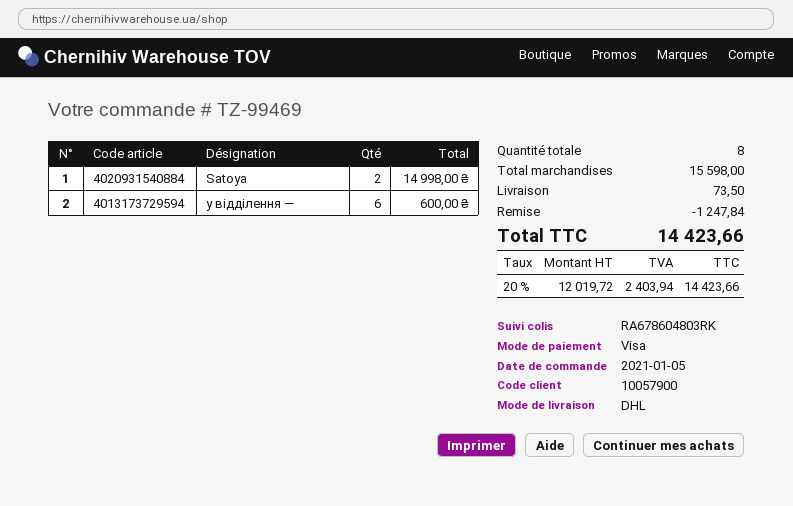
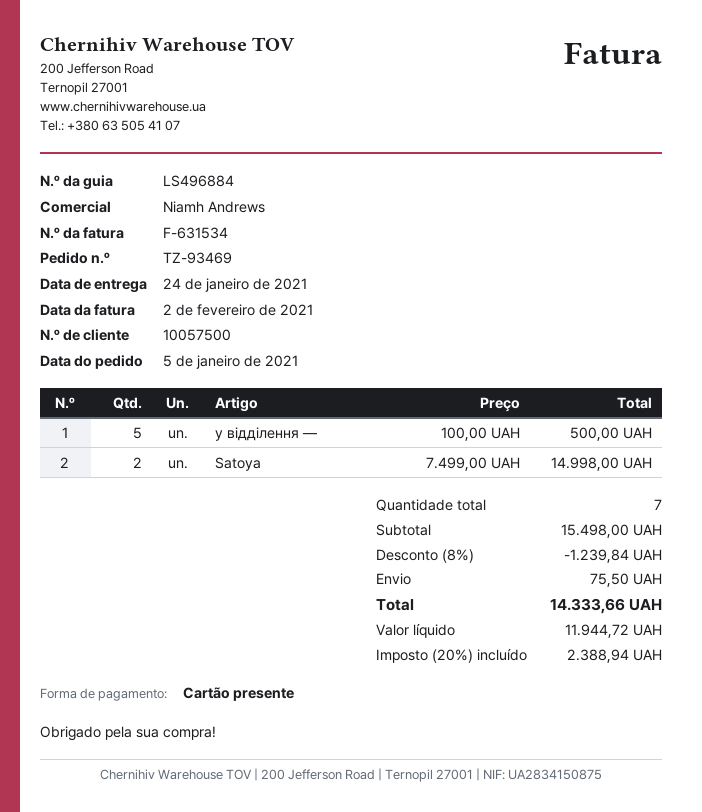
order number: TZ-99469 -> TZ-93469
customer number: 10057900 -> 10057500
payment method: Visa -> gift card
у відділення —: 6 for 600.00 -> 5 for 500.00
total quantity: 8 -> 7
subtotal: 15598.00 -> 15498.00
discount: 1247.84 -> 1239.84
shipping: 73.50 -> 75.50
net: 12019.72 -> 11944.72
tax: 20% = 2403.94 -> 20% = 2388.94
total: 14423.66 -> 14333.66

